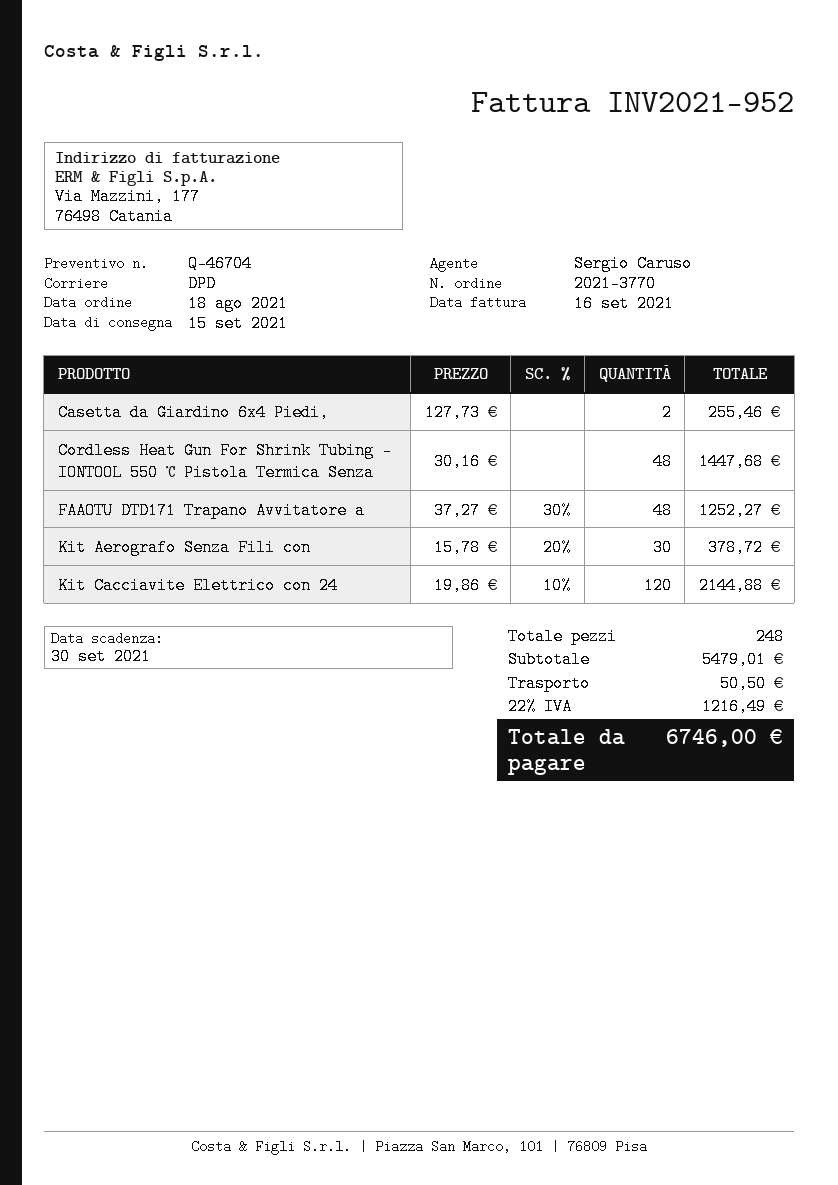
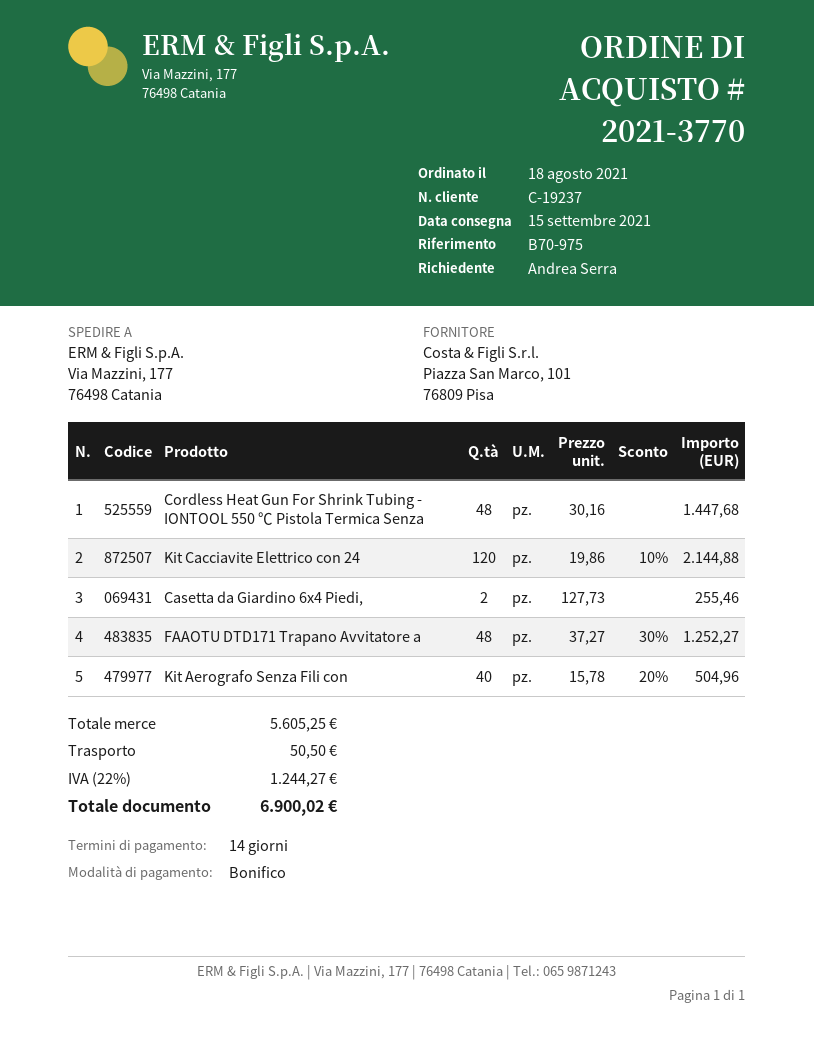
Kit Aerografo Senza Fili con: 30 x 15.78 - 20% = 378.72 -> 40 x 15.78 - 20% = 504.96
subtotal: 5479.01 -> 5605.25
tax: 22% = 1216.49 -> 22% = 1244.27
total: 6746.00 -> 6900.02

